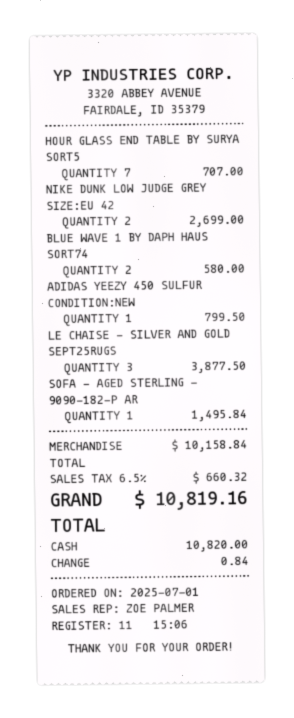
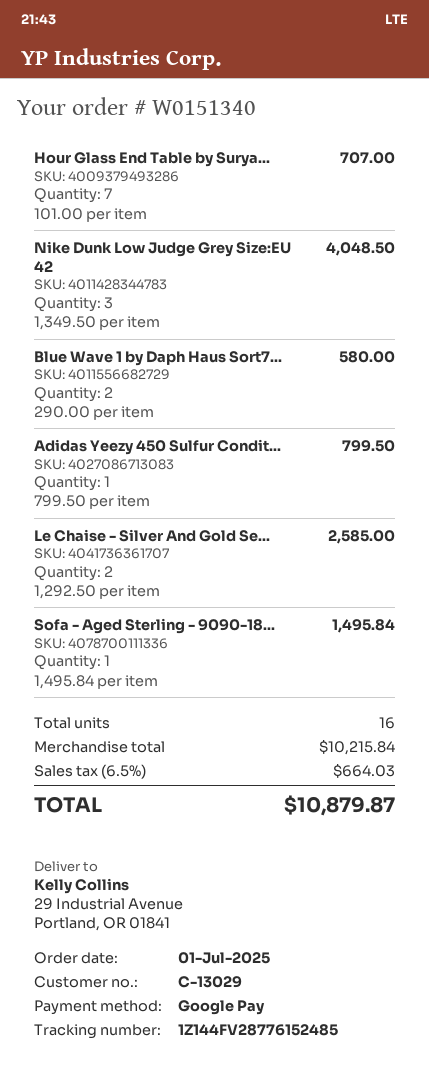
payment method: cash -> Google Pay
NIKE DUNK LOW JUDGE GREY SIZE:EU 42: 2 for 2699.00 -> 3 for 4048.50
LE CHAISE - SILVER AND GOLD SEPT25RUGS: 3 for 3877.50 -> 2 for 2585.00
subtotal: 10158.84 -> 10215.84
tax: 6.5% = 660.32 -> 6.5% = 664.03
total: 10819.16 -> 10879.87

